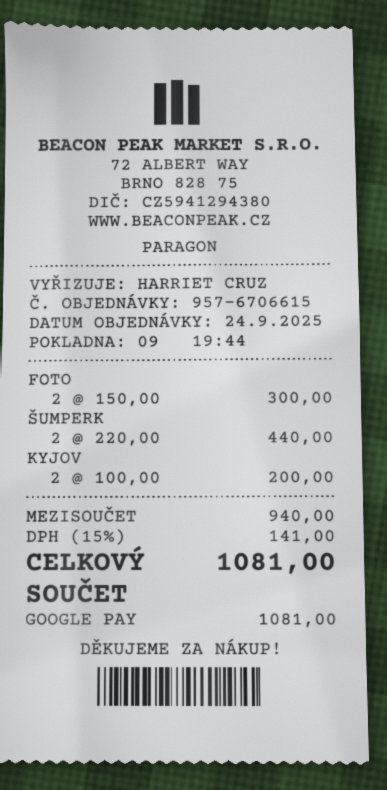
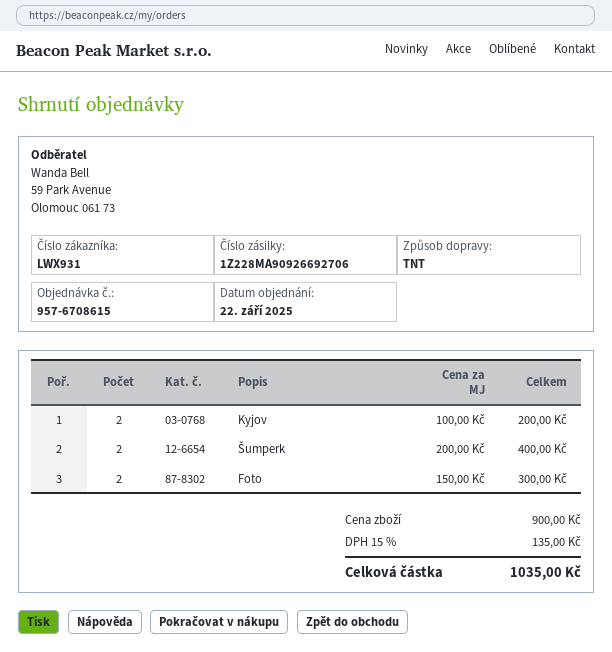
order number: 957-6706615 -> 957-6708615
order date: 2025-09-24 -> 2025-09-22
ŠUMPERK: 2 x 220.00 = 440.00 -> 2 x 200.00 = 400.00
subtotal: 940.00 -> 900.00
tax: 15% = 141.00 -> 15% = 135.00
total: 1081.00 -> 1035.00

